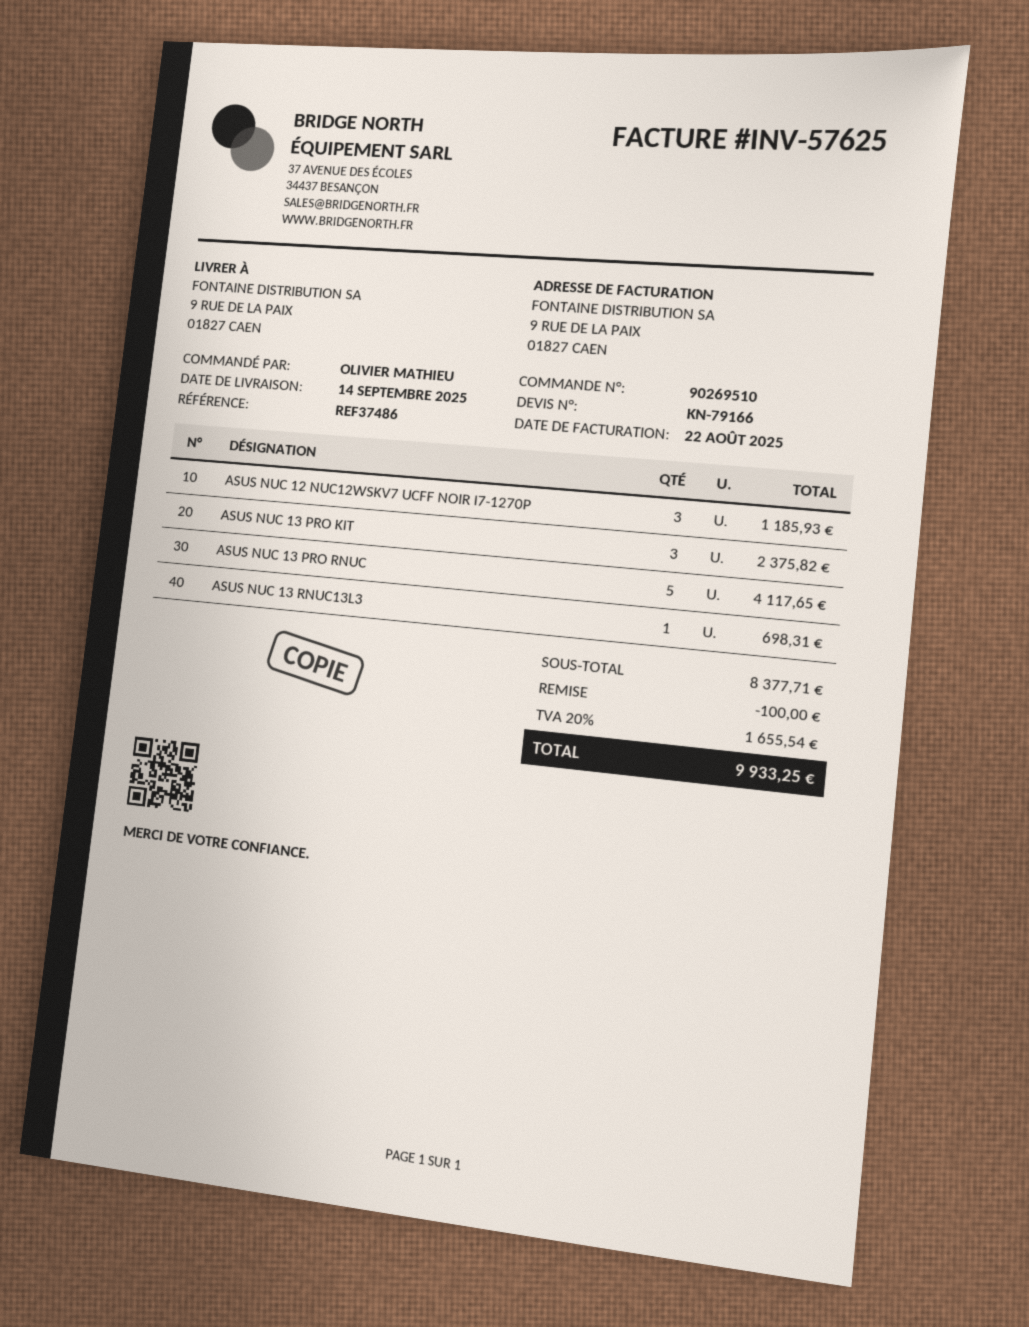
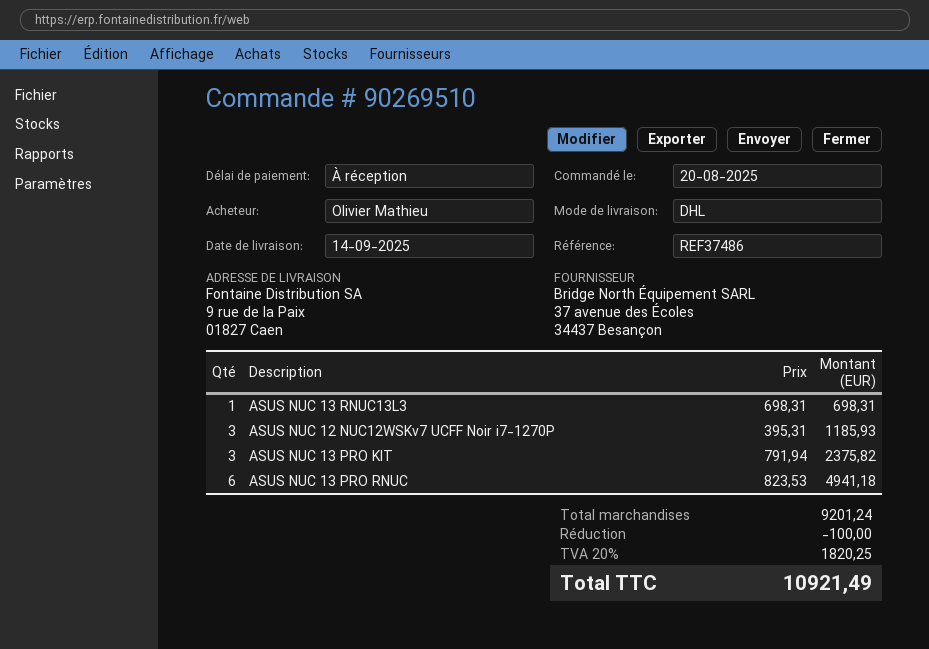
ASUS NUC 13 PRO RNUC: 5 for 4117.65 -> 6 for 4941.18
subtotal: 8377.71 -> 9201.24
tax: 20% = 1655.54 -> 20% = 1820.25
total: 9933.25 -> 10921.49

